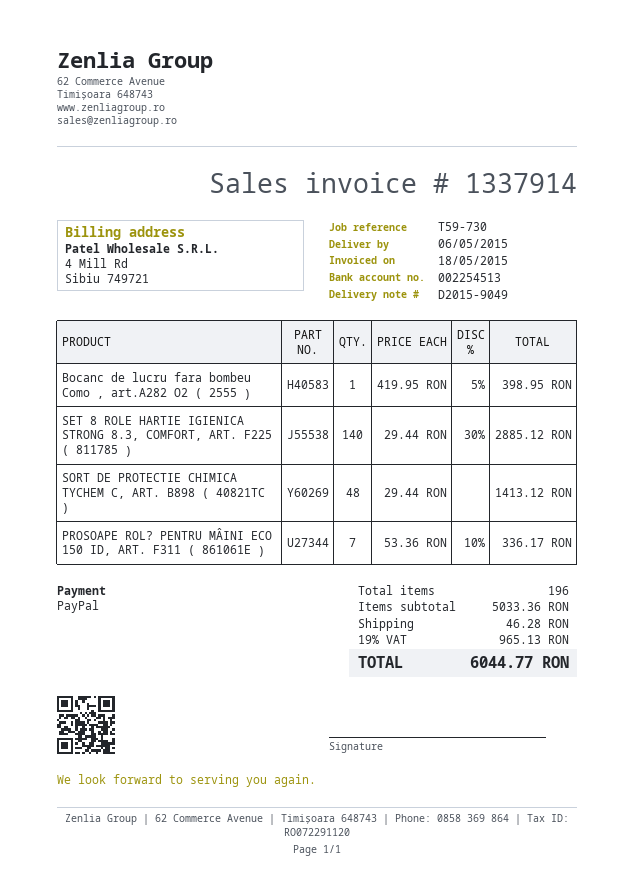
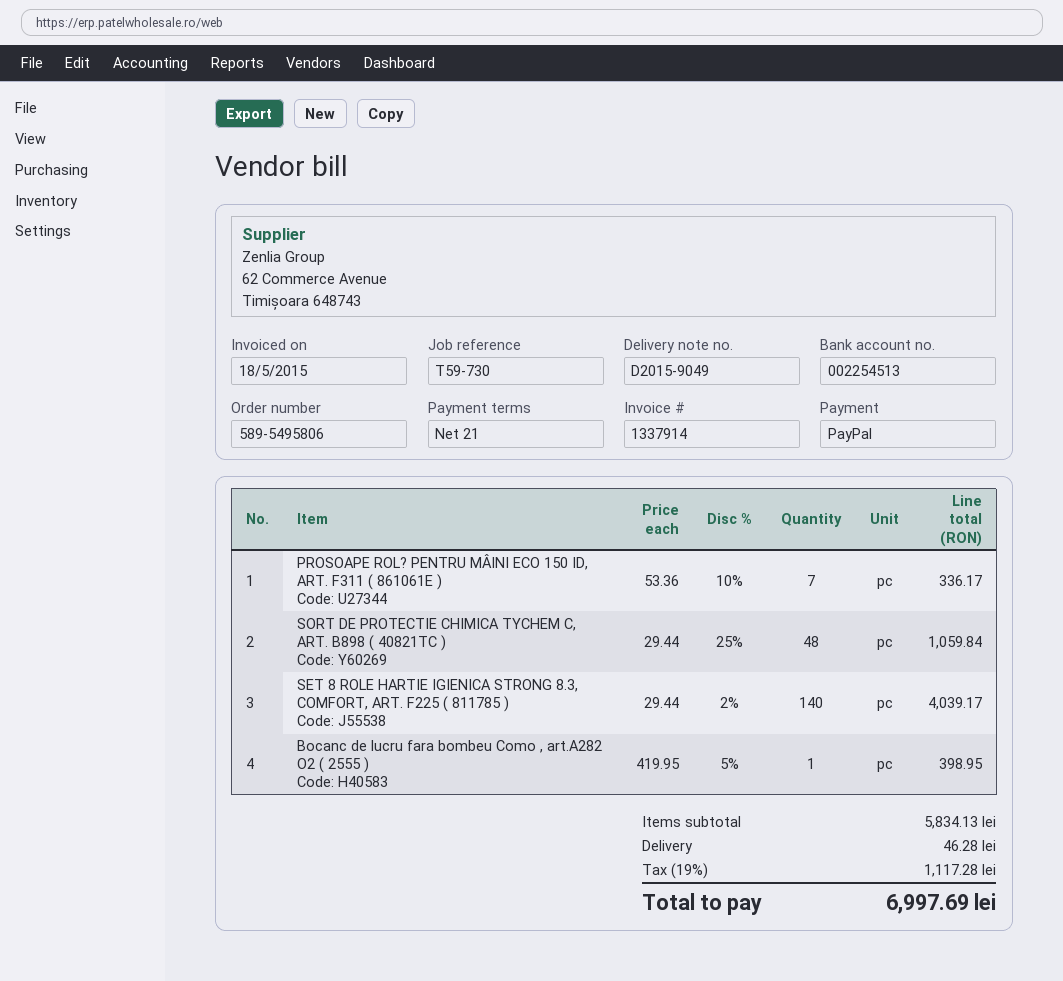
SET 8 ROLE HARTIE IGIENICA STRONG 8.3, COMFORT, ART. F225 ( 811785 ): 140 x 29.44 - 30% = 2885.12 -> 140 x 29.44 - 2% = 4039.17
SORT DE PROTECTIE CHIMICA TYCHEM C, ART. B898 ( 40821TC ): 48 x 29.44 = 1413.12 -> 48 x 29.44 - 25% = 1059.84
subtotal: 5033.36 -> 5834.13
tax: 19% = 965.13 -> 19% = 1117.28
total: 6044.77 -> 6997.69

